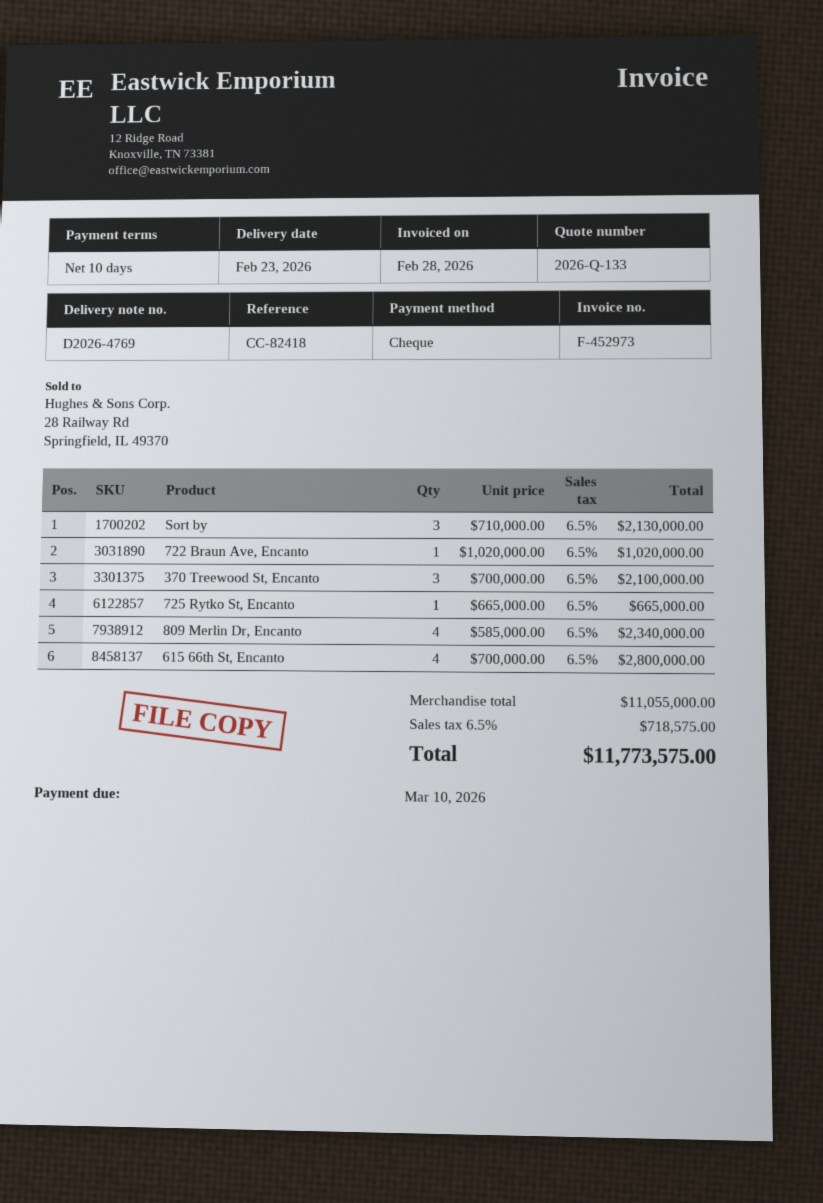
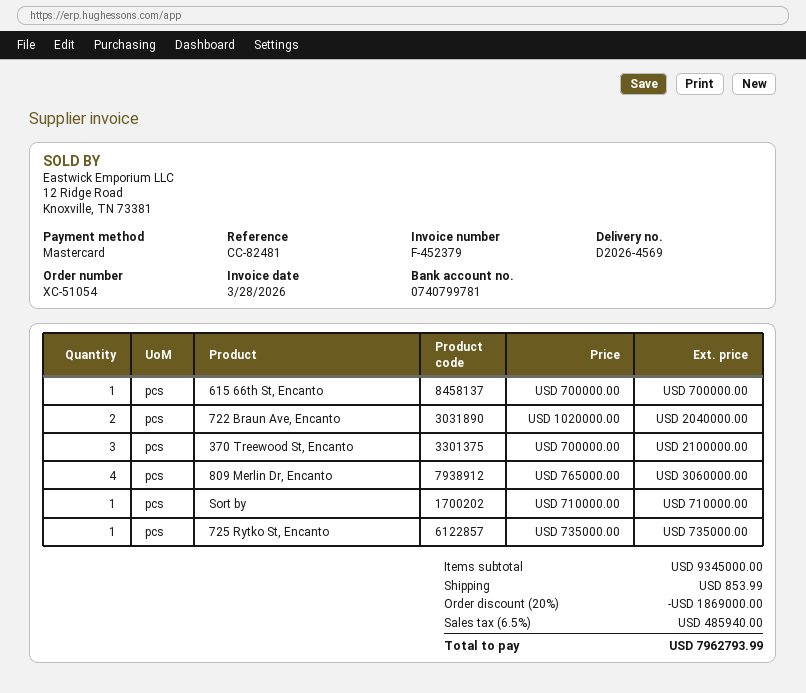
delivery note number: D2026-4769 -> D2026-4569
invoice number: F-452973 -> F-452379
invoice date: 2026-02-28 -> 2026-03-28
reference: CC-82418 -> CC-82481
payment method: cheque -> Mastercard
Sort by: 3 x 710000.00 = 2130000.00 -> 1 x 710000.00 = 710000.00
722 Braun Ave, Encanto: 1 x 1020000.00 = 1020000.00 -> 2 x 1020000.00 = 2040000.00
725 Rytko St, Encanto: 1 x 665000.00 = 665000.00 -> 1 x 735000.00 = 735000.00
809 Merlin Dr, Encanto: 4 x 585000.00 = 2340000.00 -> 4 x 765000.00 = 3060000.00
615 66th St, Encanto: 4 x 700000.00 = 2800000.00 -> 1 x 700000.00 = 700000.00
subtotal: 11055000.00 -> 9345000.00
discount: none -> 20% = 1869000.00
shipping: none -> 853.99
tax: 6.5% = 718575.00 -> 6.5% = 485940.00
total: 11773575.00 -> 7962793.99

